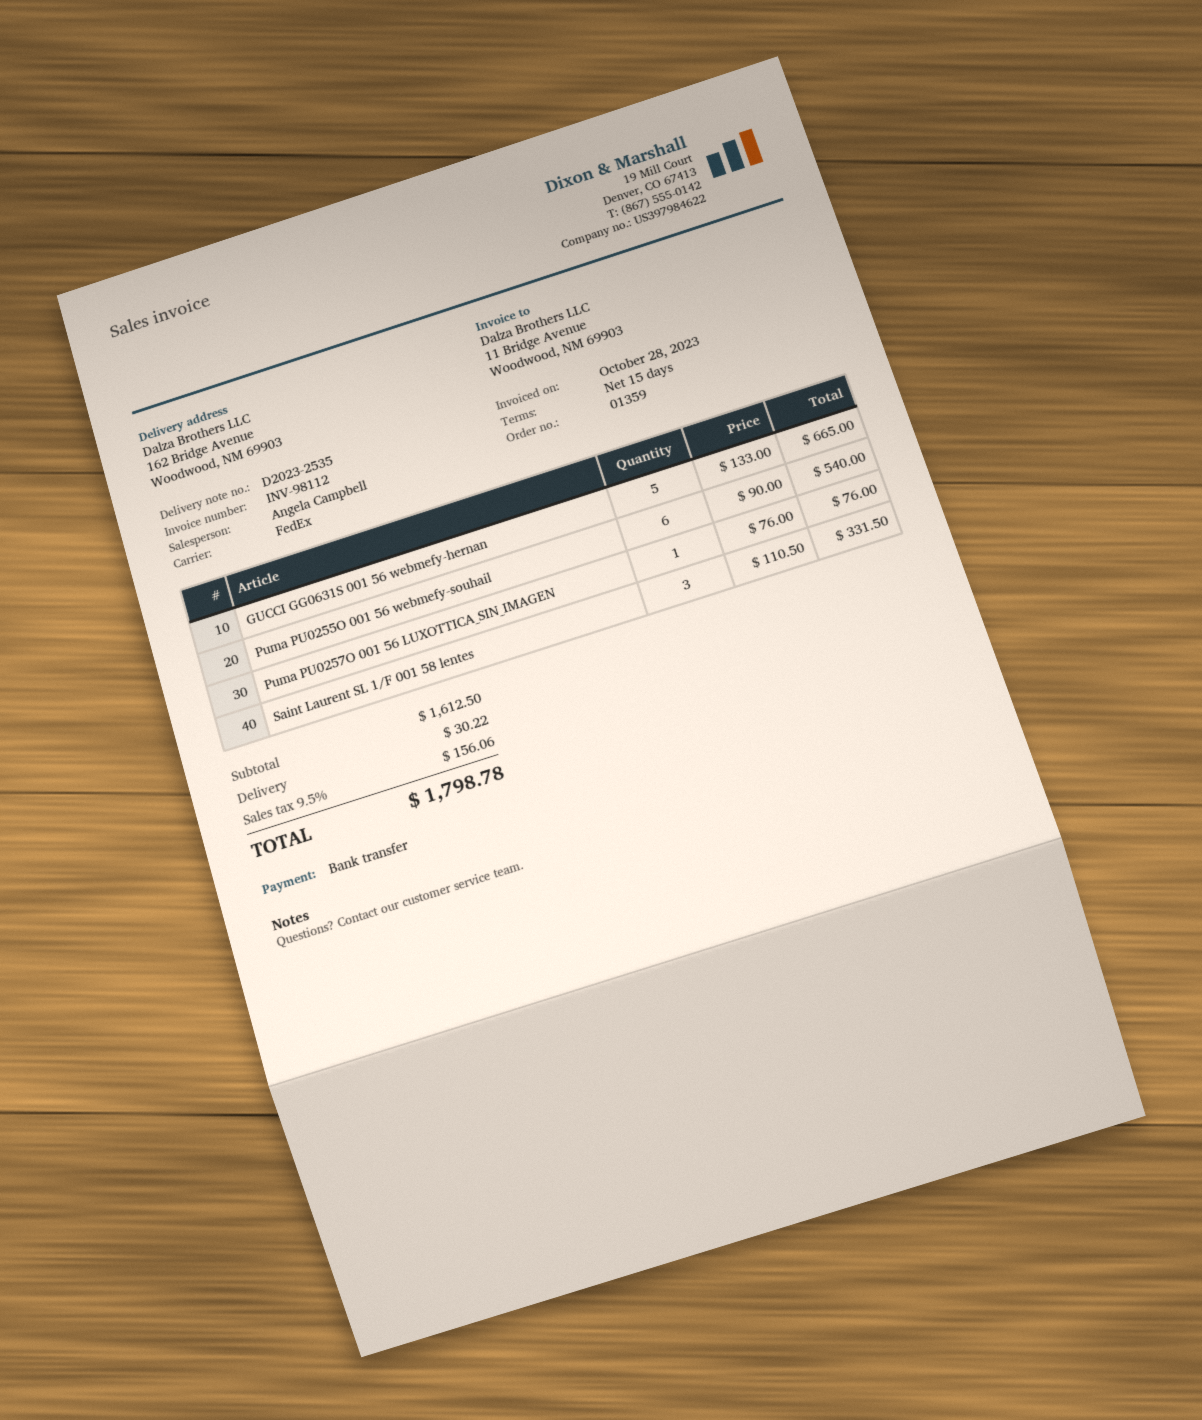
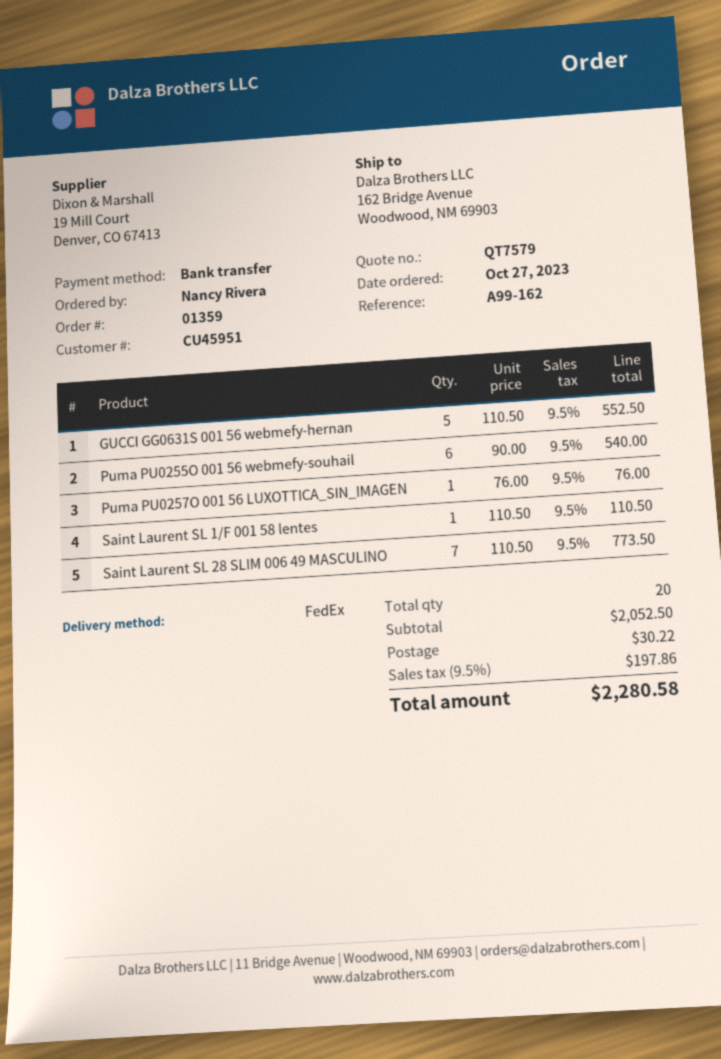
GUCCI GG0631S 001 56 webmefy-hernan: 5 x 133.00 = 665.00 -> 5 x 110.50 = 552.50
Saint Laurent SL 1/F 001 58 lentes: 3 x 110.50 = 331.50 -> 1 x 110.50 = 110.50
Saint Laurent SL 28 SLIM 006 49 MASCULINO: none -> 7 x 110.50 = 773.50
subtotal: 1612.50 -> 2052.50
tax: 9.5% = 156.06 -> 9.5% = 197.86
total: 1798.78 -> 2280.58

